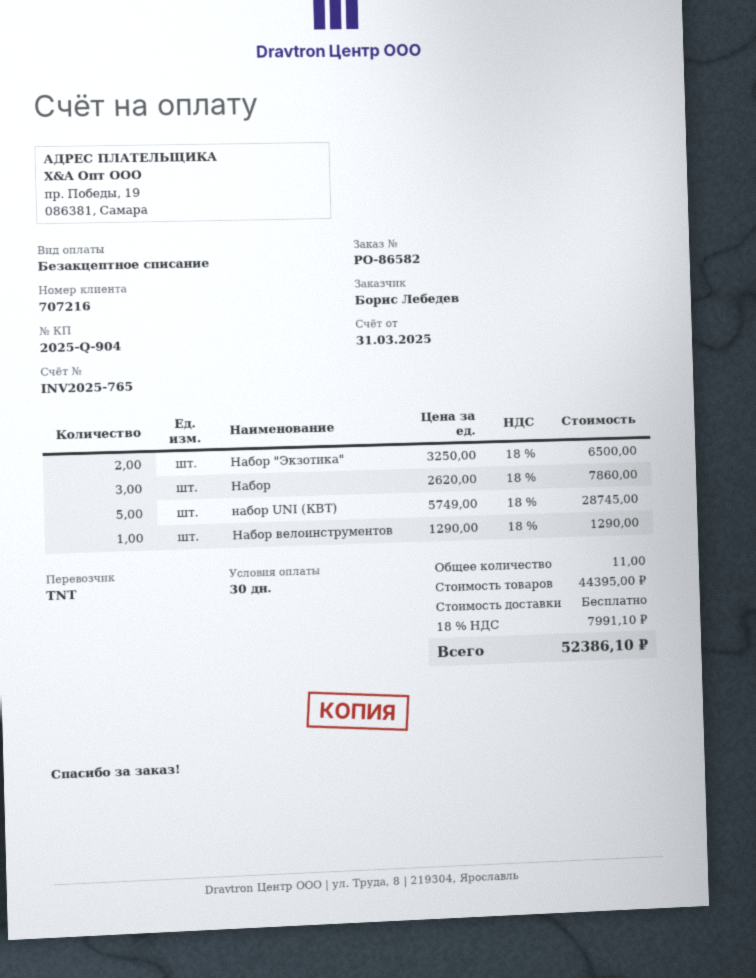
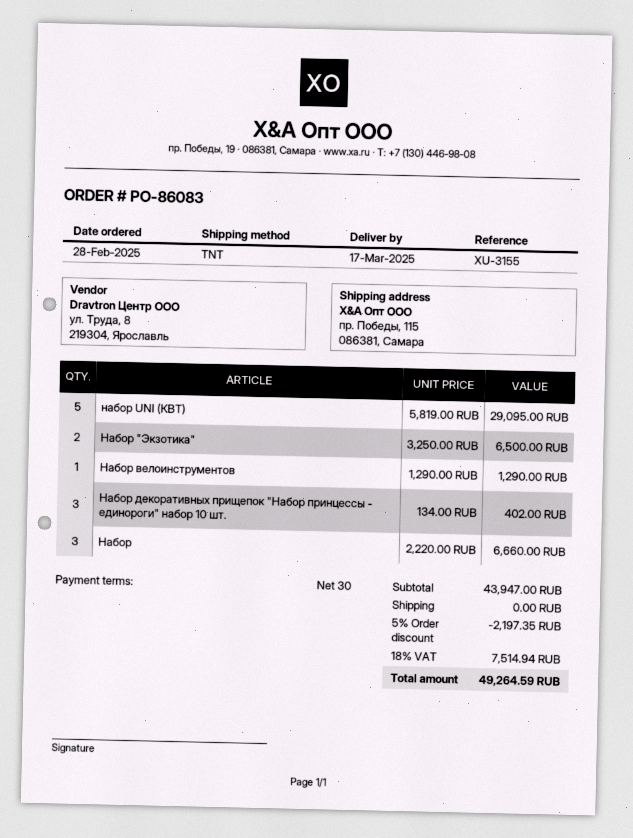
order number: PO-86582 -> PO-86083
Набор: 3 x 2620.00 = 7860.00 -> 3 x 2220.00 = 6660.00
набор UNI (КВТ): 5 x 5749.00 = 28745.00 -> 5 x 5819.00 = 29095.00
Набор декоративных прищепок "Набор принцессы - единороги" набор 10 шт.: none -> 3 x 134.00 = 402.00
subtotal: 44395.00 -> 43947.00
discount: none -> 5% = 2197.35
tax: 18% = 7991.10 -> 18% = 7514.94
total: 52386.10 -> 49264.59

